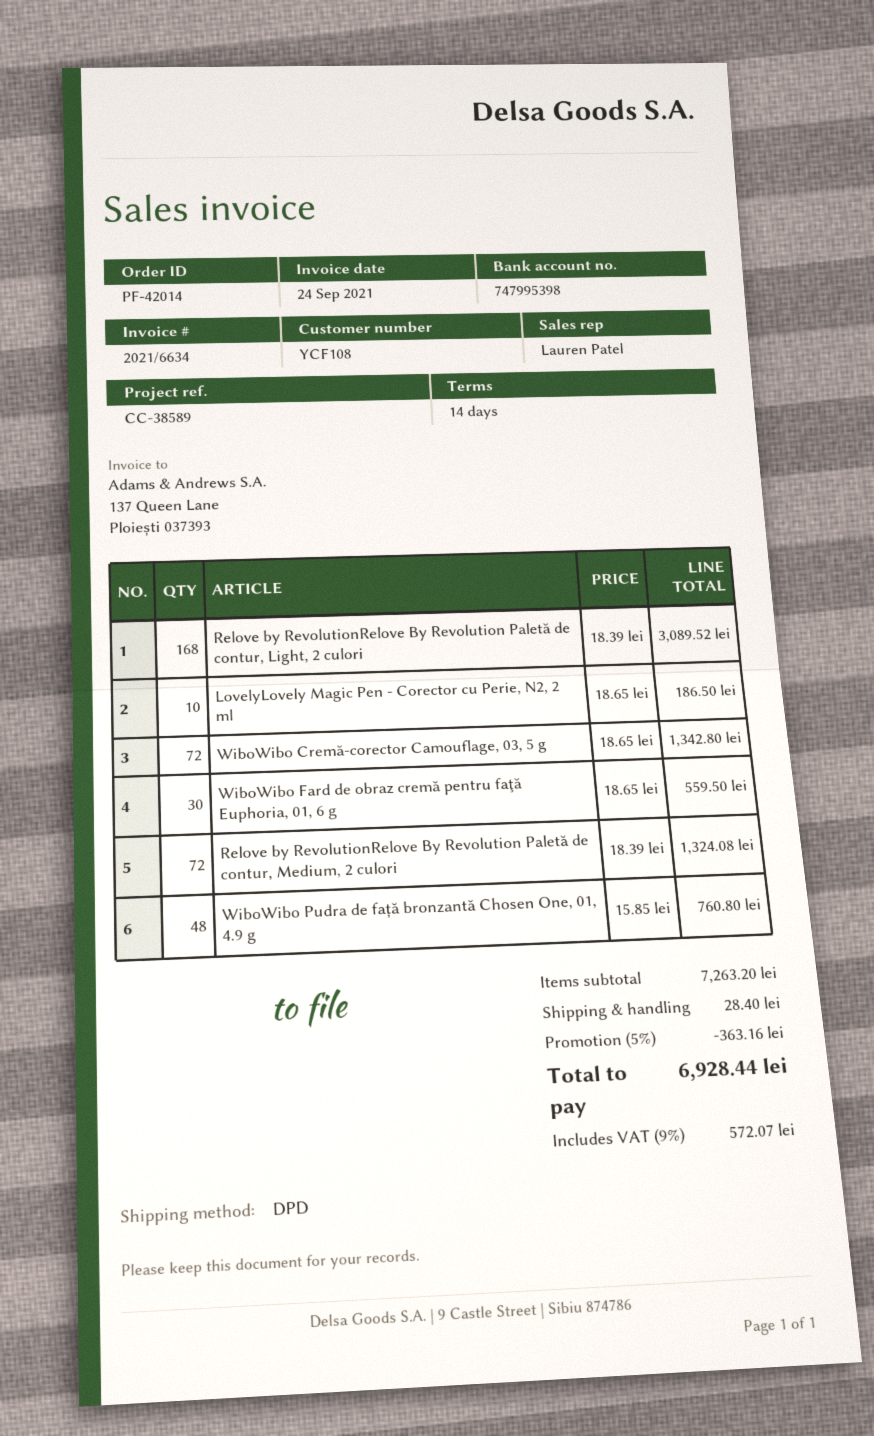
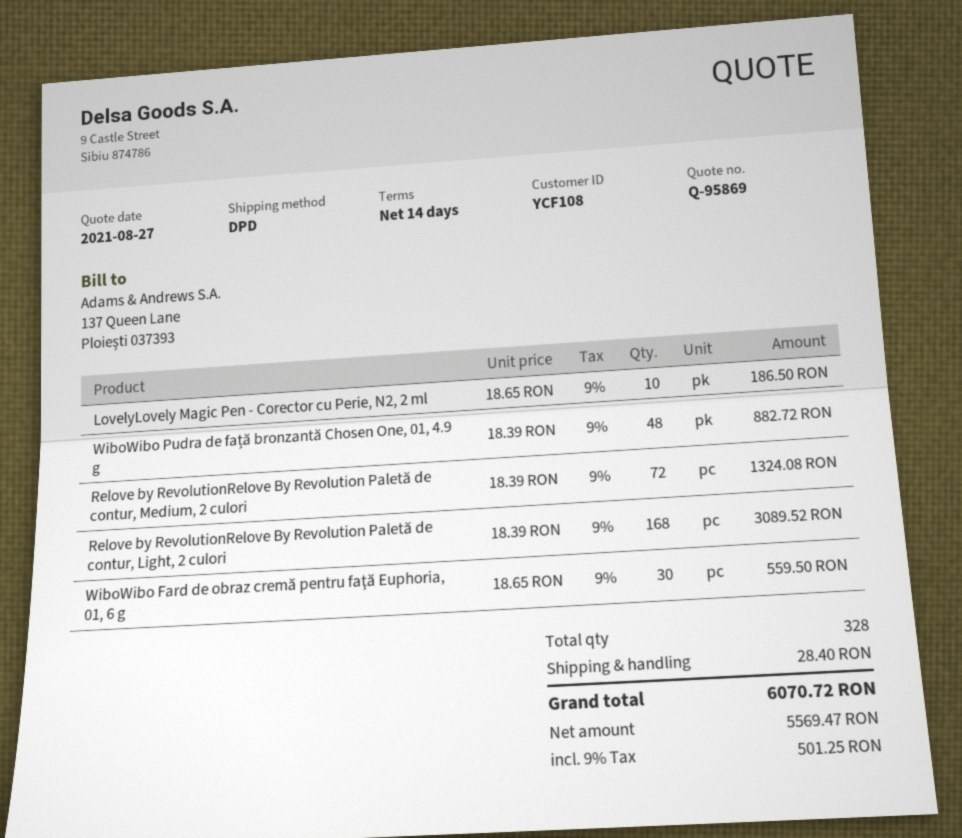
WiboWibo Cremă-corector Camouflage, 03, 5 g: 72 x 18.65 = 1342.80 -> none
WiboWibo Pudra de față bronzantă Chosen One, 01, 4.9 g: 48 x 15.85 = 760.80 -> 48 x 18.39 = 882.72
discount: 5% = 363.16 -> none
tax: 9% = 572.07 -> 9% = 501.25
total: 6928.44 -> 6070.72

